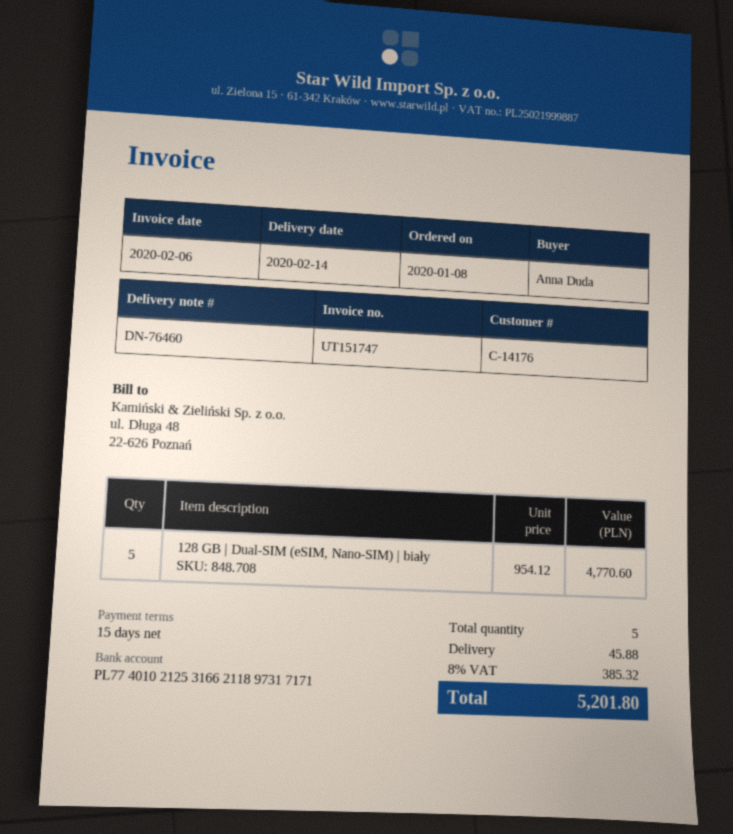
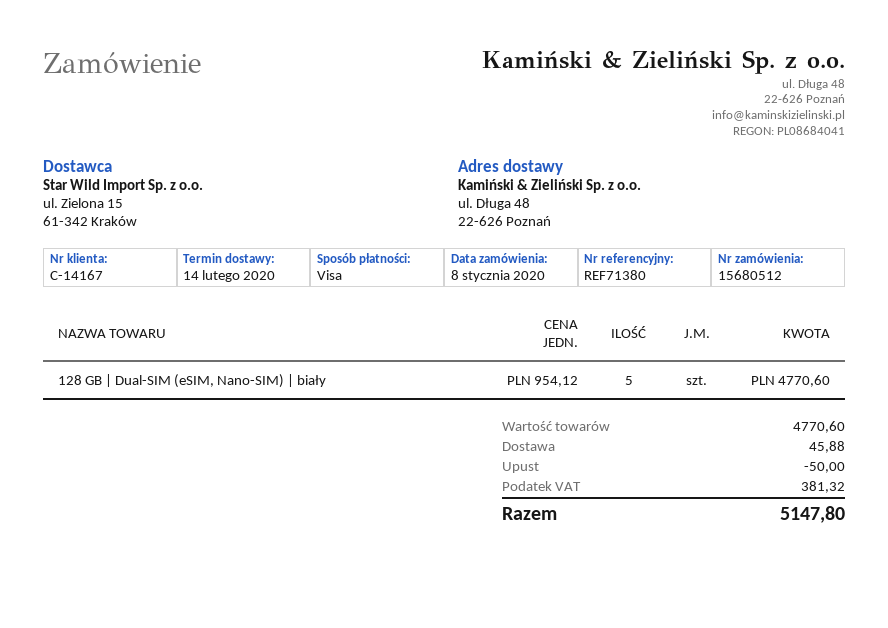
customer number: C-14176 -> C-14167
discount: none -> 50.00
tax: 385.32 -> 381.32
total: 5201.80 -> 5147.80

